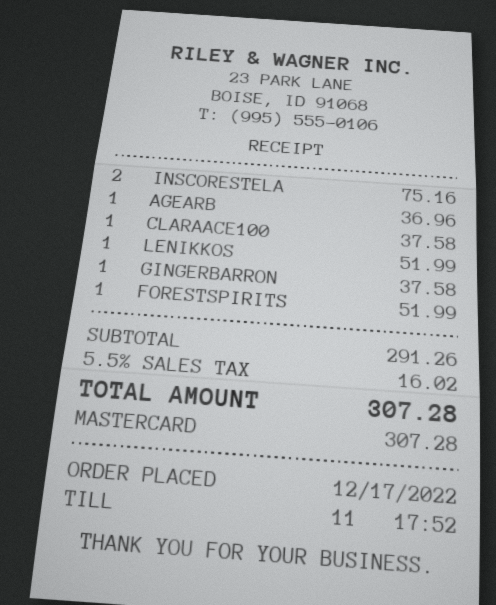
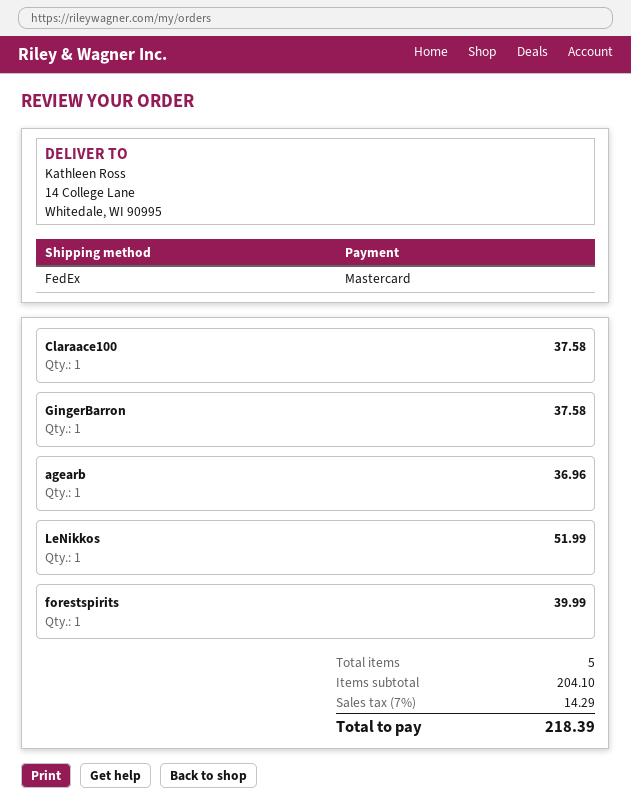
INSCORESTELA: 2 for 75.16 -> none
FORESTSPIRITS: 1 for 51.99 -> 1 for 39.99
subtotal: 291.26 -> 204.10
tax: 5.5% = 16.02 -> 7% = 14.29
total: 307.28 -> 218.39

